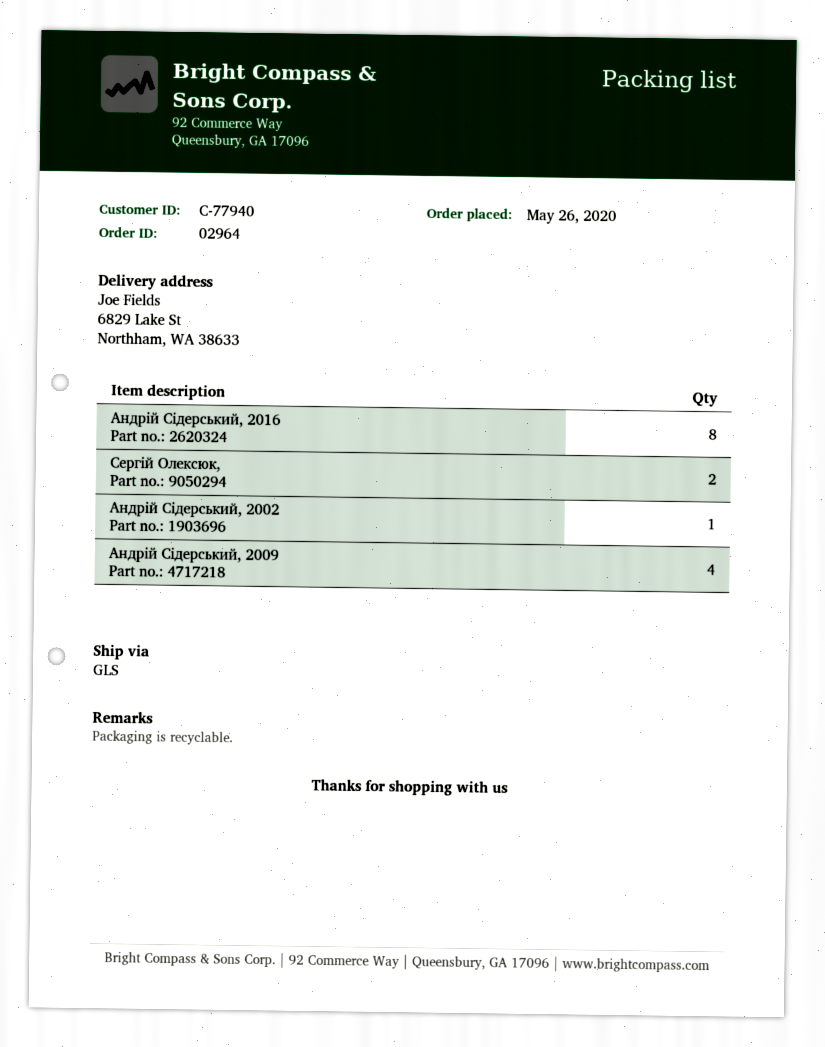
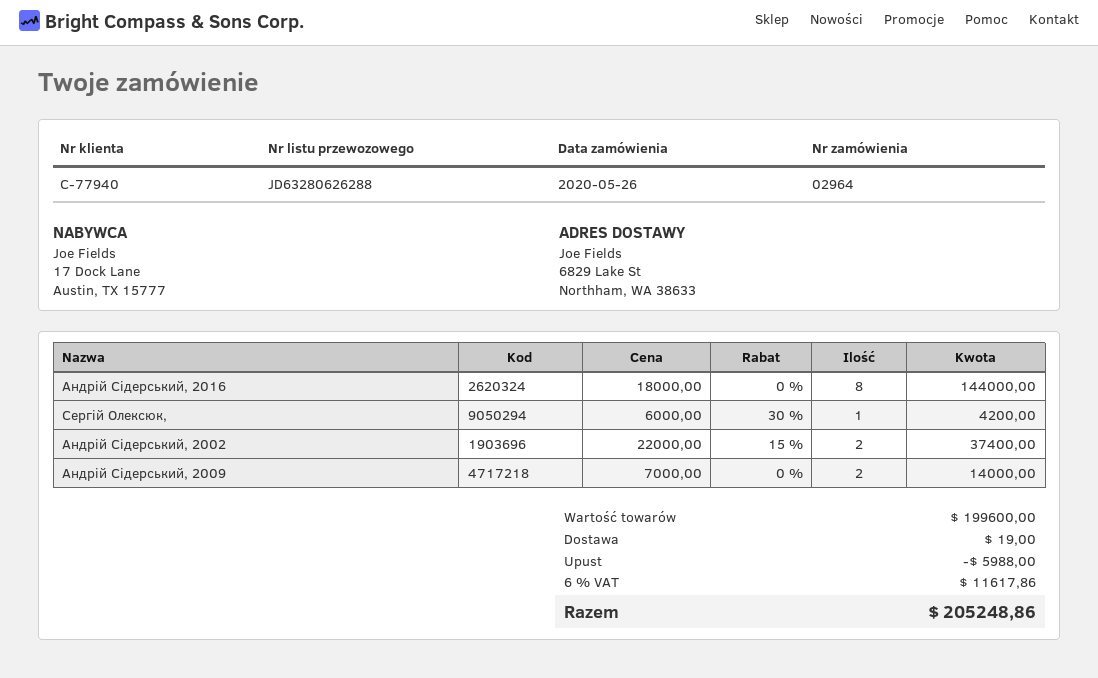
Сергій Олексюк,: 2 -> 1
Андрій Сідерський, 2002: 1 -> 2
Андрій Сідерський, 2009: 4 -> 2

